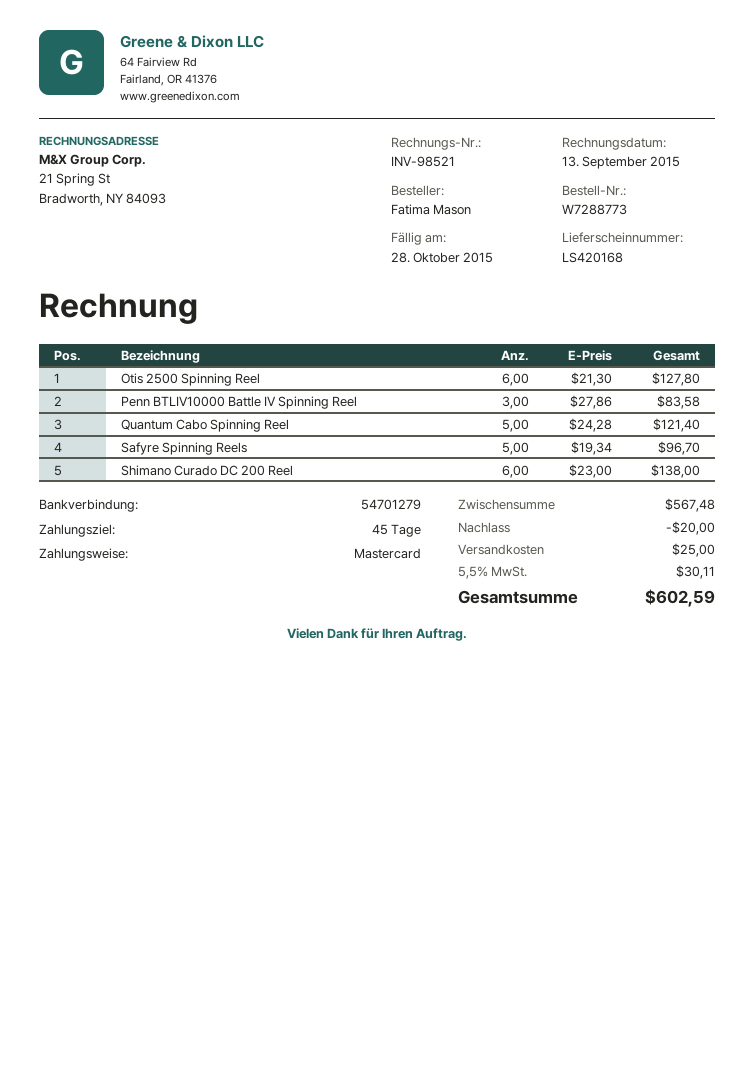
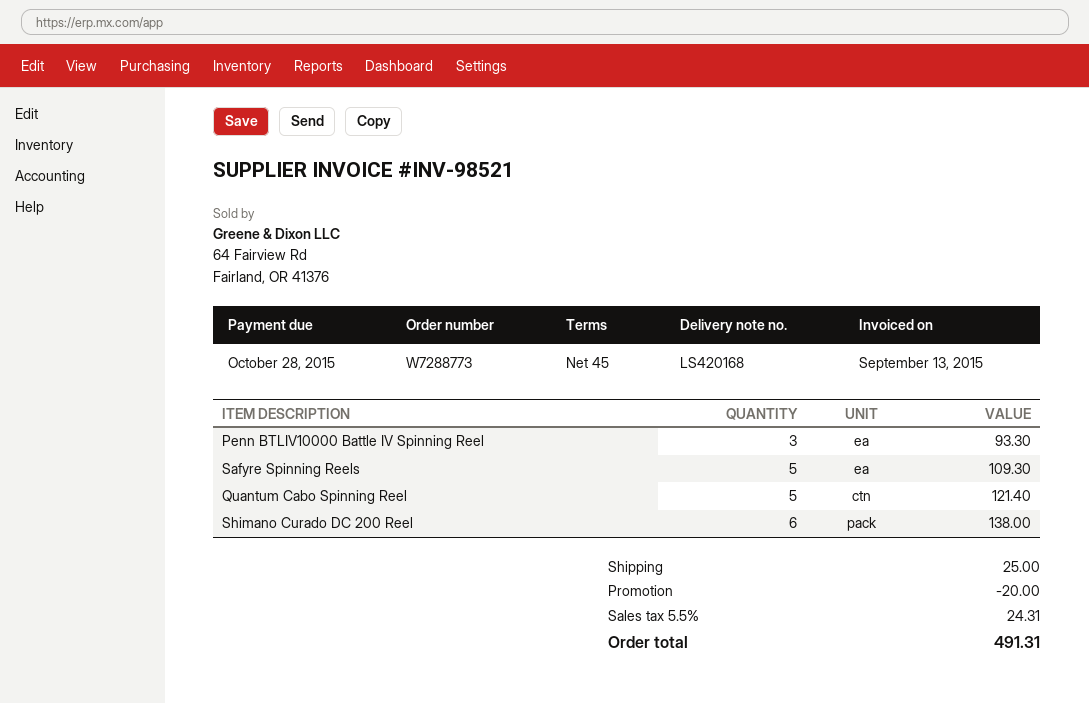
Otis 2500 Spinning Reel: 6 for 127.80 -> none
Penn BTLIV10000 Battle IV Spinning Reel: 3 for 83.58 -> 3 for 93.30
Safyre Spinning Reels: 5 for 96.70 -> 5 for 109.30
tax: 5.5% = 30.11 -> 5.5% = 24.31
total: 602.59 -> 491.31

